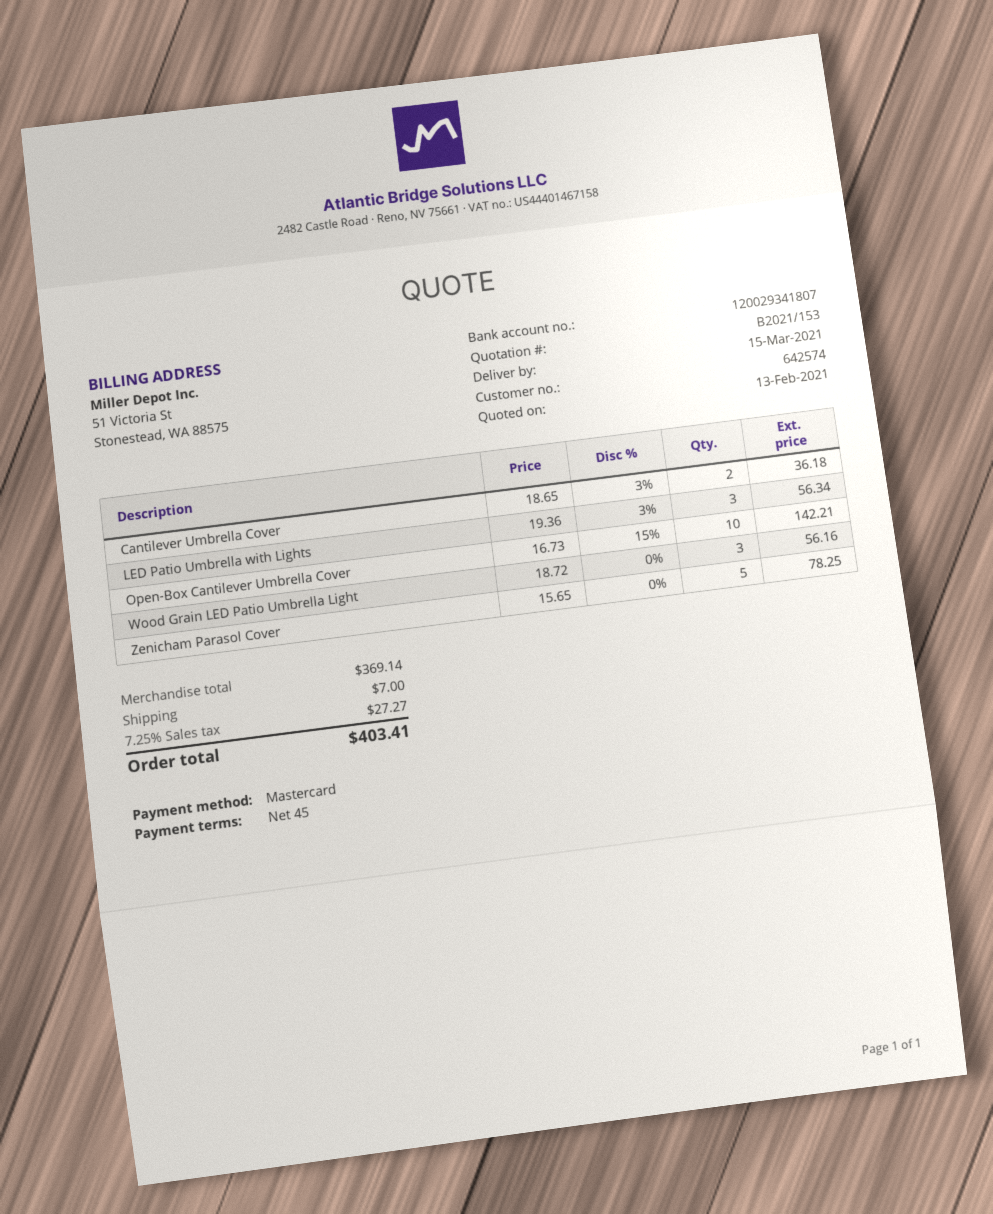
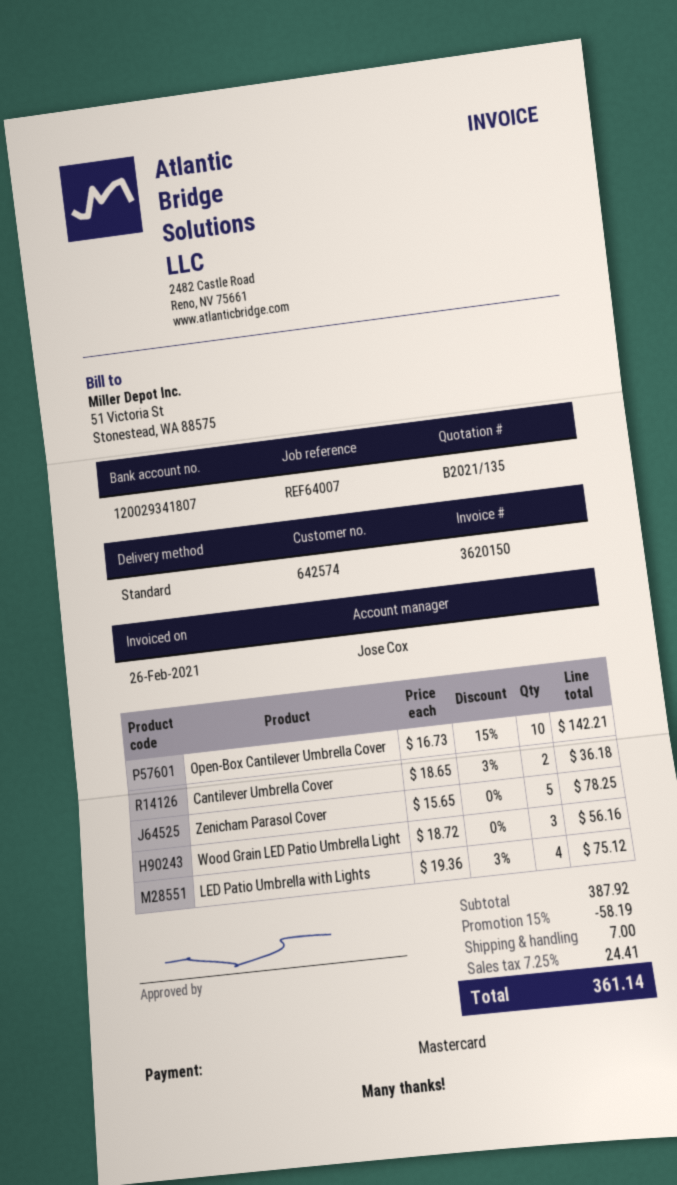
quote number: B2021/153 -> B2021/135
LED Patio Umbrella with Lights: 3 x 19.36 - 3% = 56.34 -> 4 x 19.36 - 3% = 75.12
subtotal: 369.14 -> 387.92
discount: none -> 15% = 58.19
tax: 7.25% = 27.27 -> 7.25% = 24.41
total: 403.41 -> 361.14

